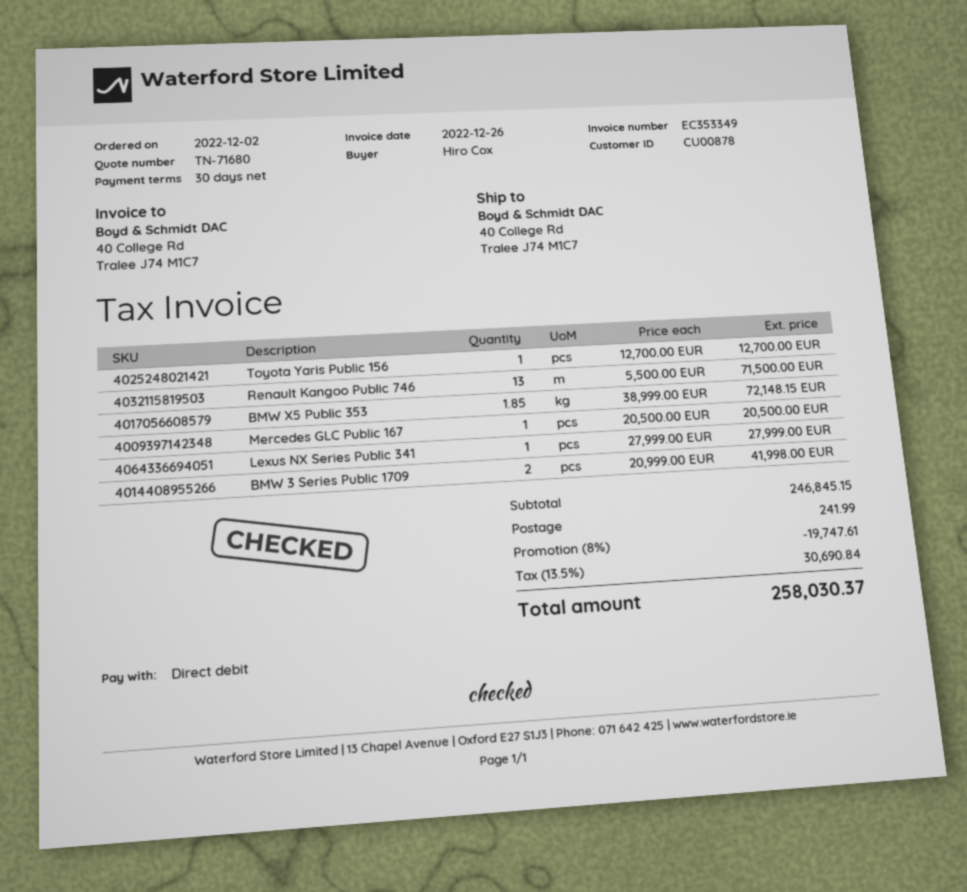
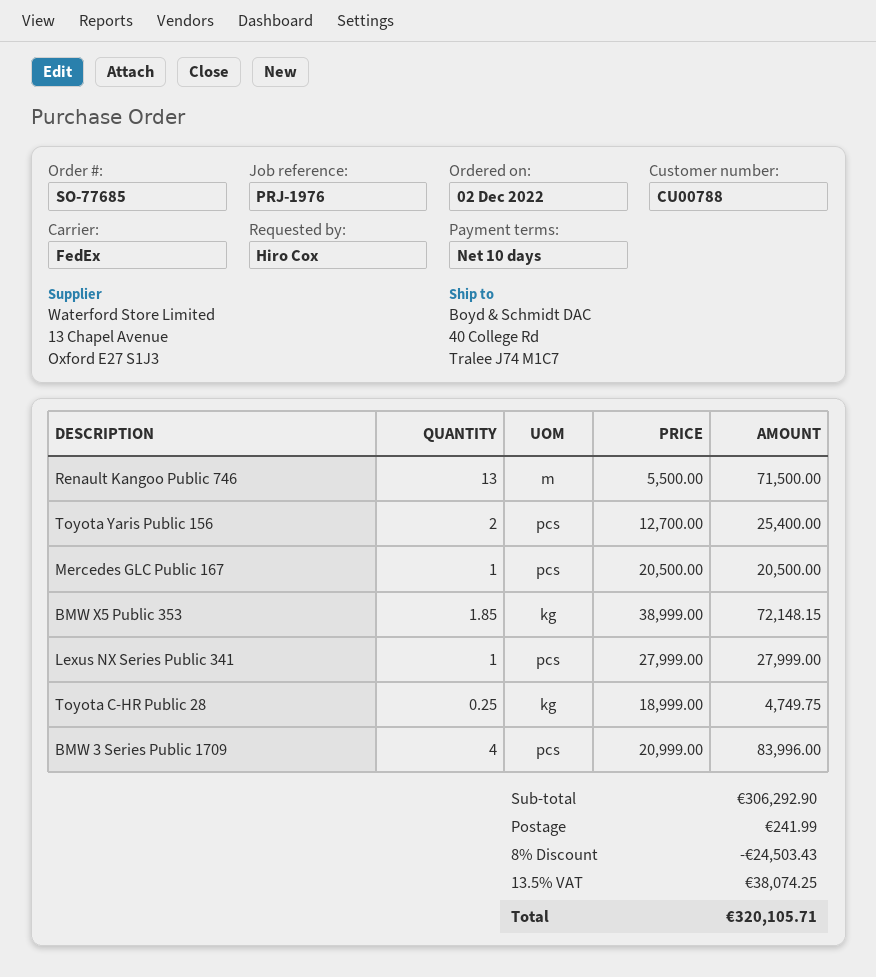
payment terms: 30 days -> 10 days
customer number: CU00878 -> CU00788
Toyota Yaris Public 156: 1 x 12700.00 = 12700.00 -> 2 x 12700.00 = 25400.00
BMW 3 Series Public 1709: 2 x 20999.00 = 41998.00 -> 4 x 20999.00 = 83996.00
Toyota C-HR Public 28: none -> 0.25 x 18999.00 = 4749.75
subtotal: 246845.15 -> 306292.90
discount: 8% = 19747.61 -> 8% = 24503.43
tax: 13.5% = 30690.84 -> 13.5% = 38074.25
total: 258030.37 -> 320105.71

